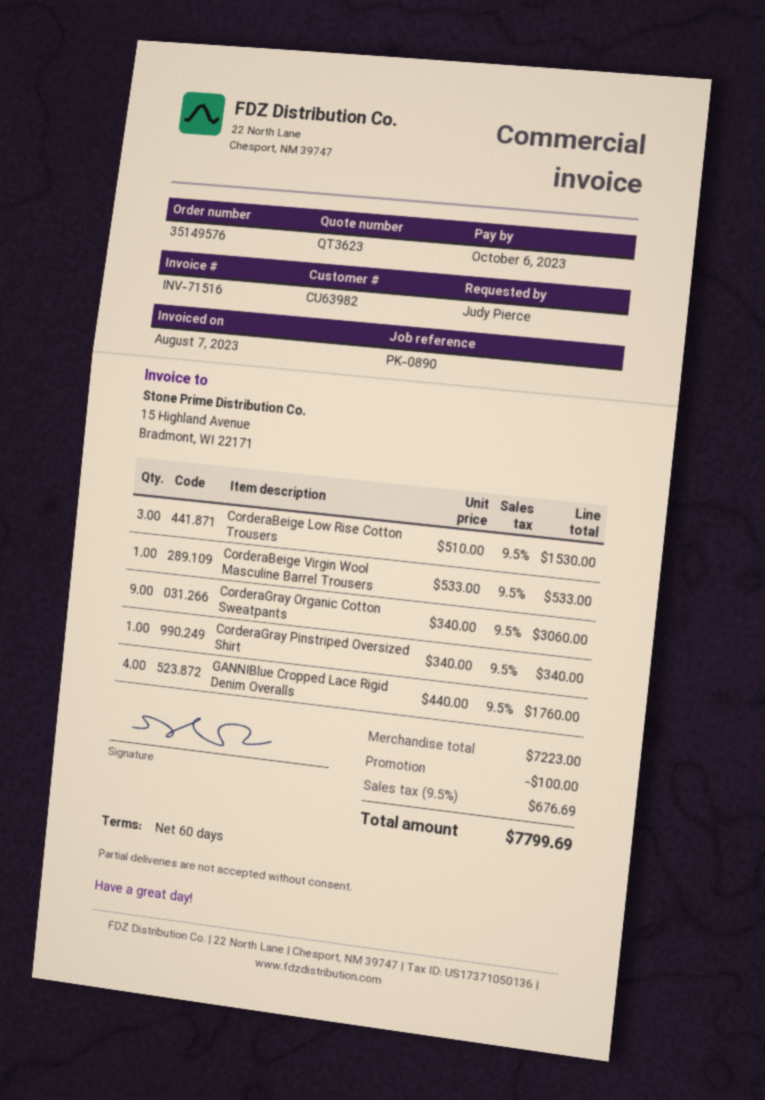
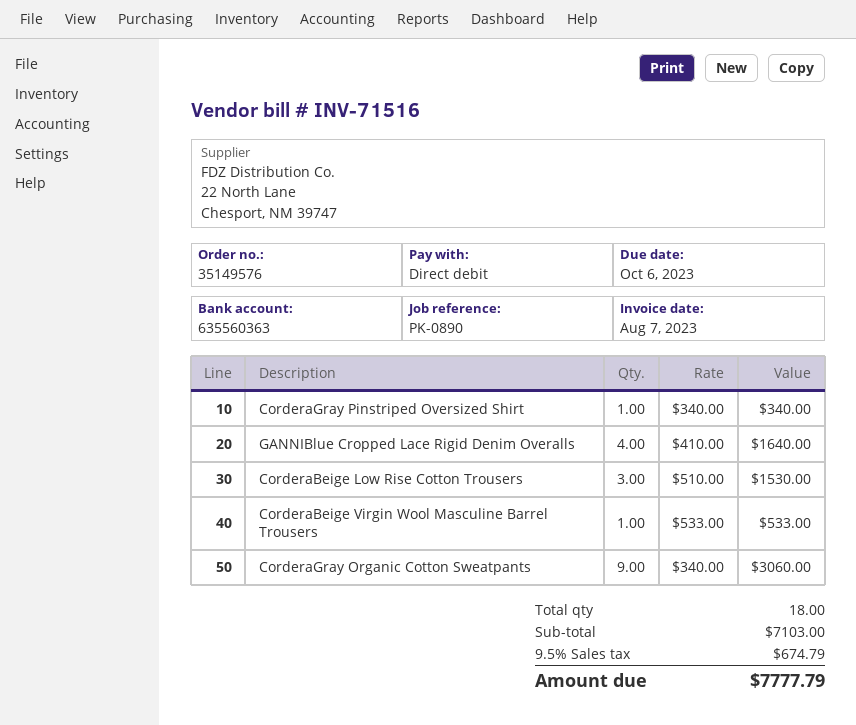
GANNIBlue Cropped Lace Rigid Denim Overalls: 4 x 440.00 = 1760.00 -> 4 x 410.00 = 1640.00
subtotal: 7223.00 -> 7103.00
discount: 100.00 -> none
tax: 9.5% = 676.69 -> 9.5% = 674.79
total: 7799.69 -> 7777.79

